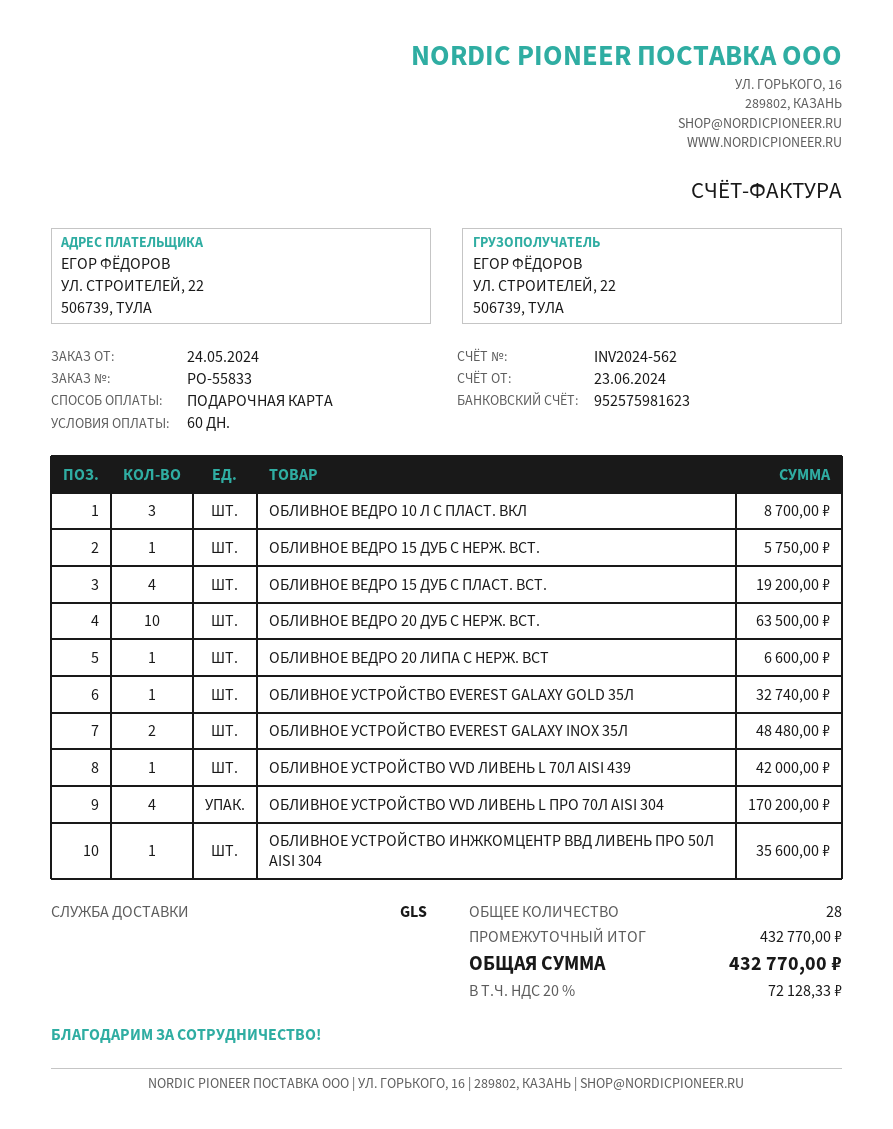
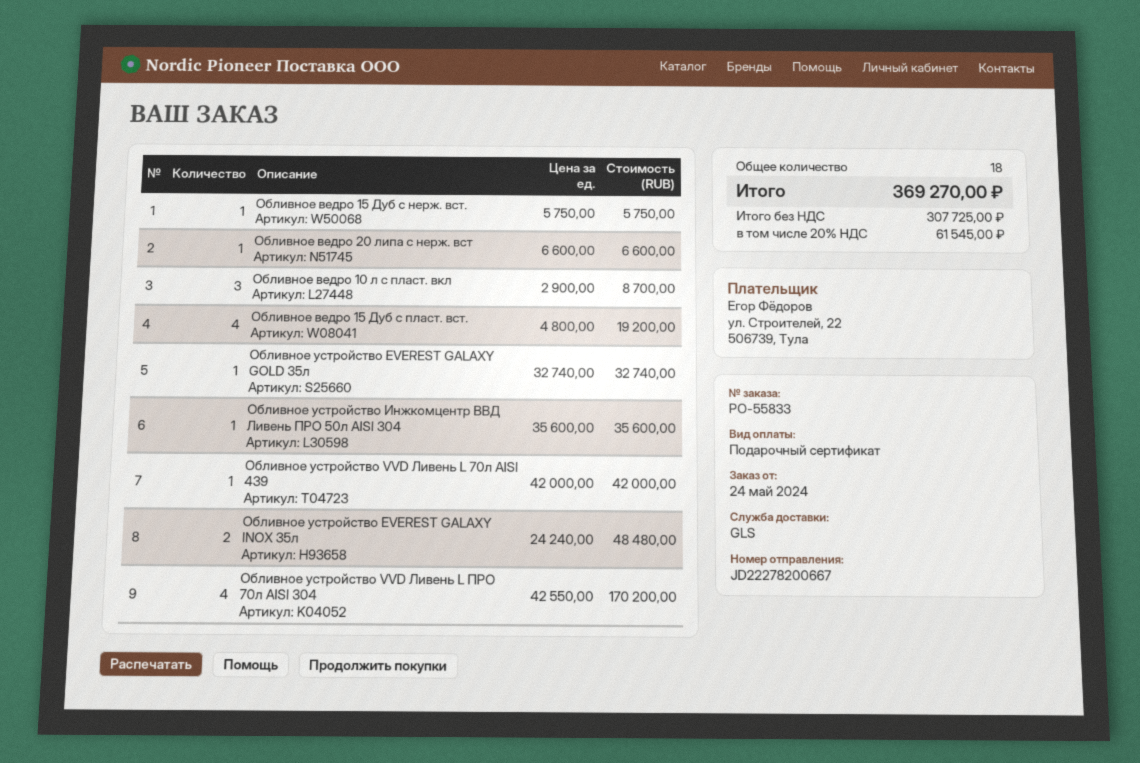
ОБЛИВНОЕ ВЕДРО 20 ДУБ С НЕРЖ. ВСТ.: 10 for 63500.00 -> none
total quantity: 28 -> 18
tax: 20% = 72128.33 -> 20% = 61545.00
total: 432770.00 -> 369270.00

